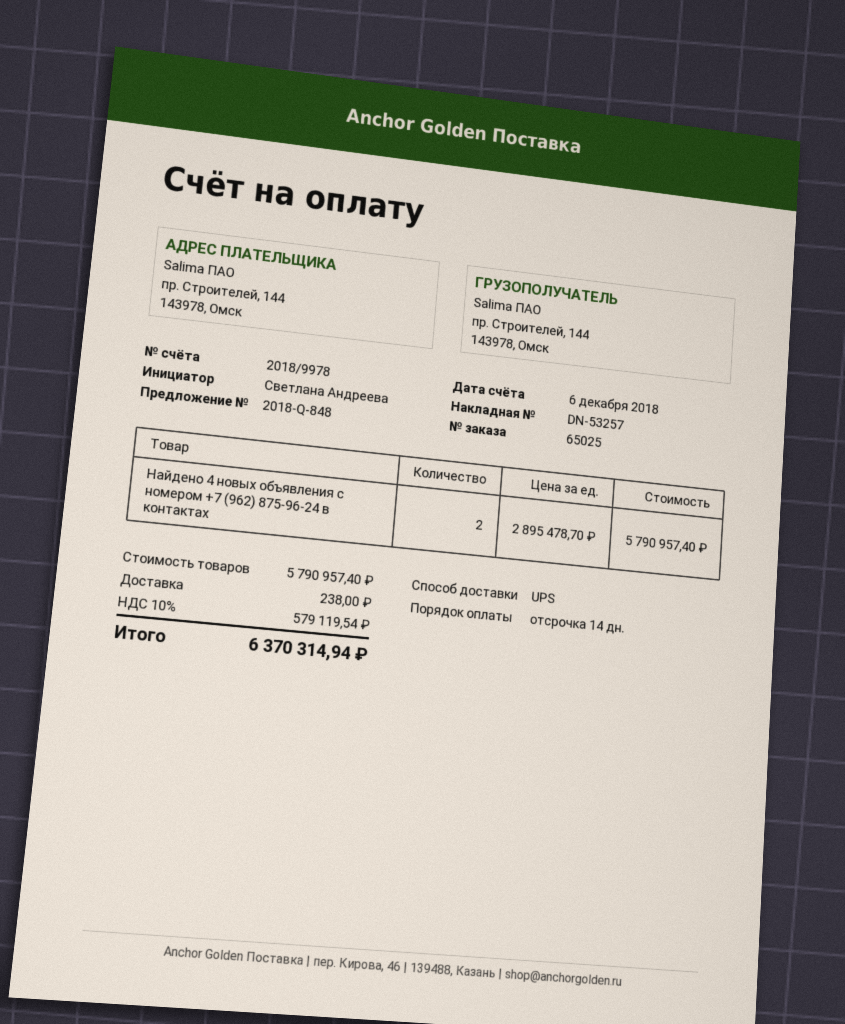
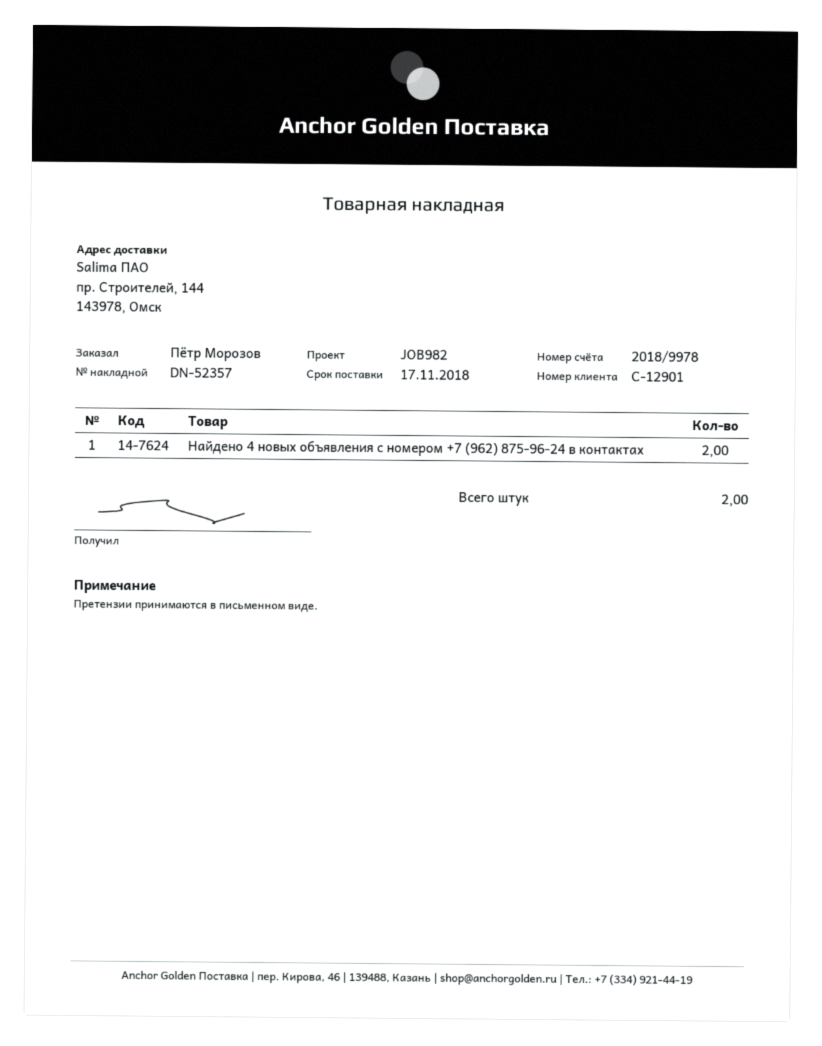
delivery note number: DN-53257 -> DN-52357
ordered by: Светлана Андреева -> Пётр Морозов

